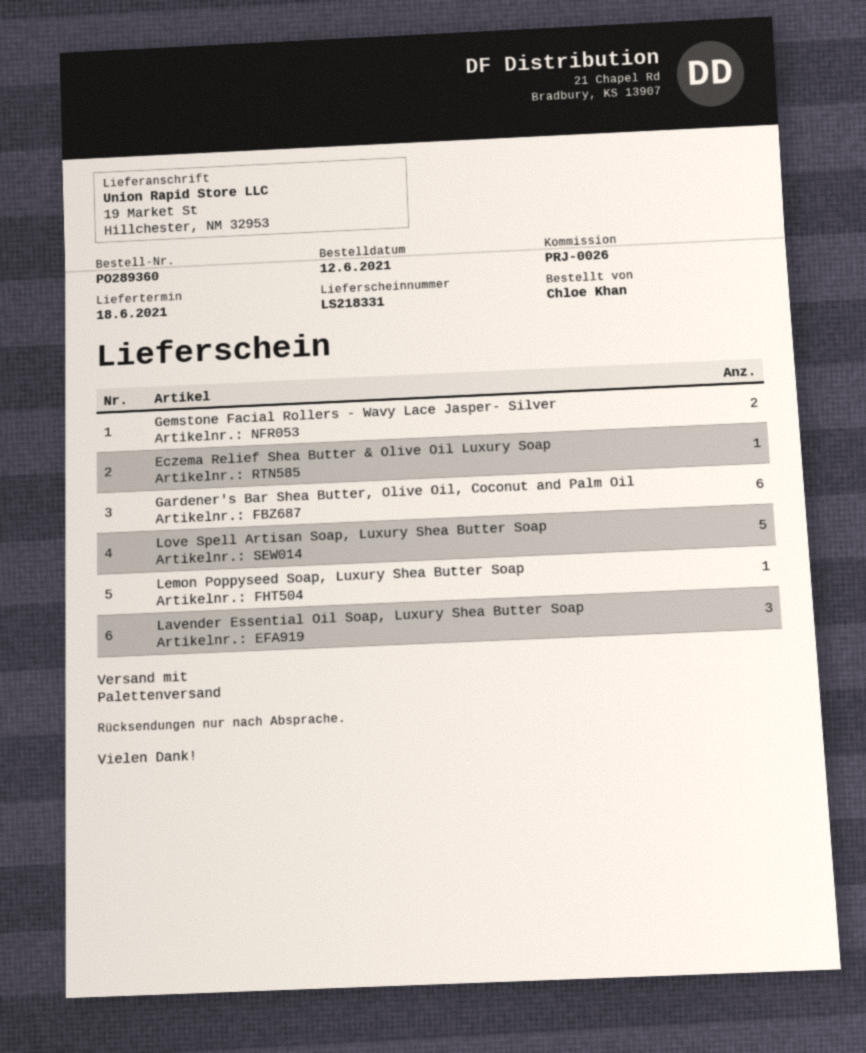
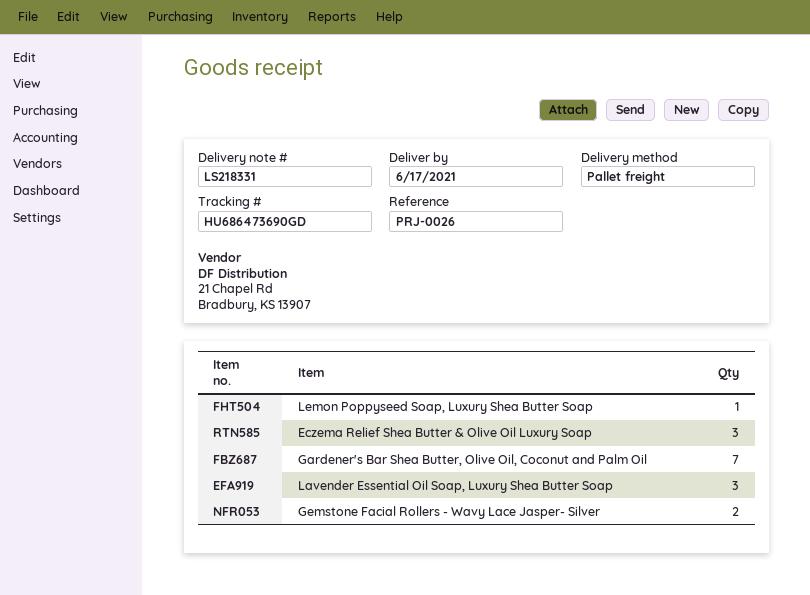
delivery date: 2021-06-18 -> 2021-06-17
Eczema Relief Shea Butter & Olive Oil Luxury Soap: 1 -> 3
Gardener's Bar Shea Butter, Olive Oil, Coconut and Palm Oil: 6 -> 7
Love Spell Artisan Soap, Luxury Shea Butter Soap: 5 -> none

